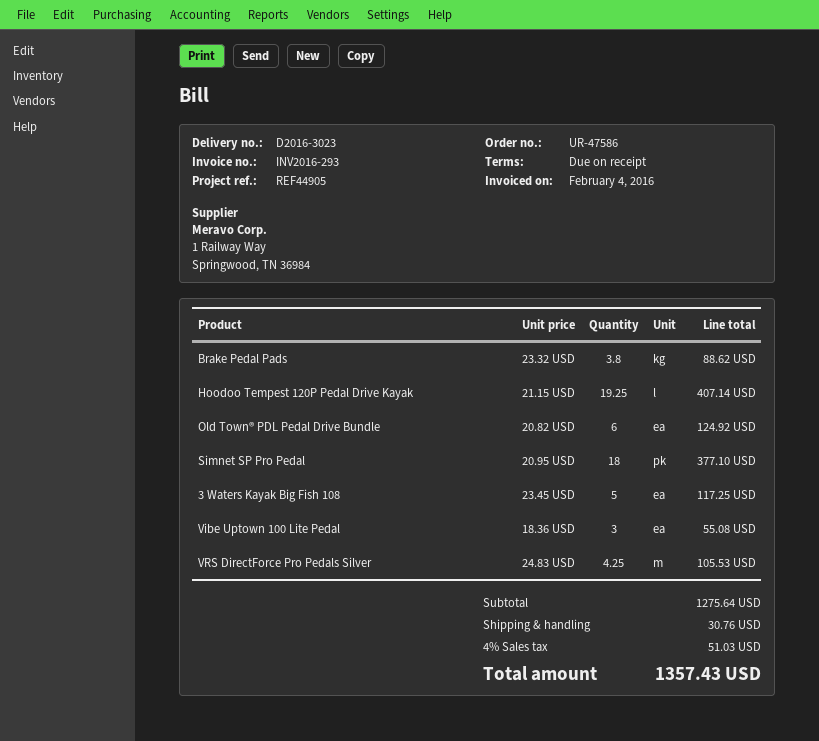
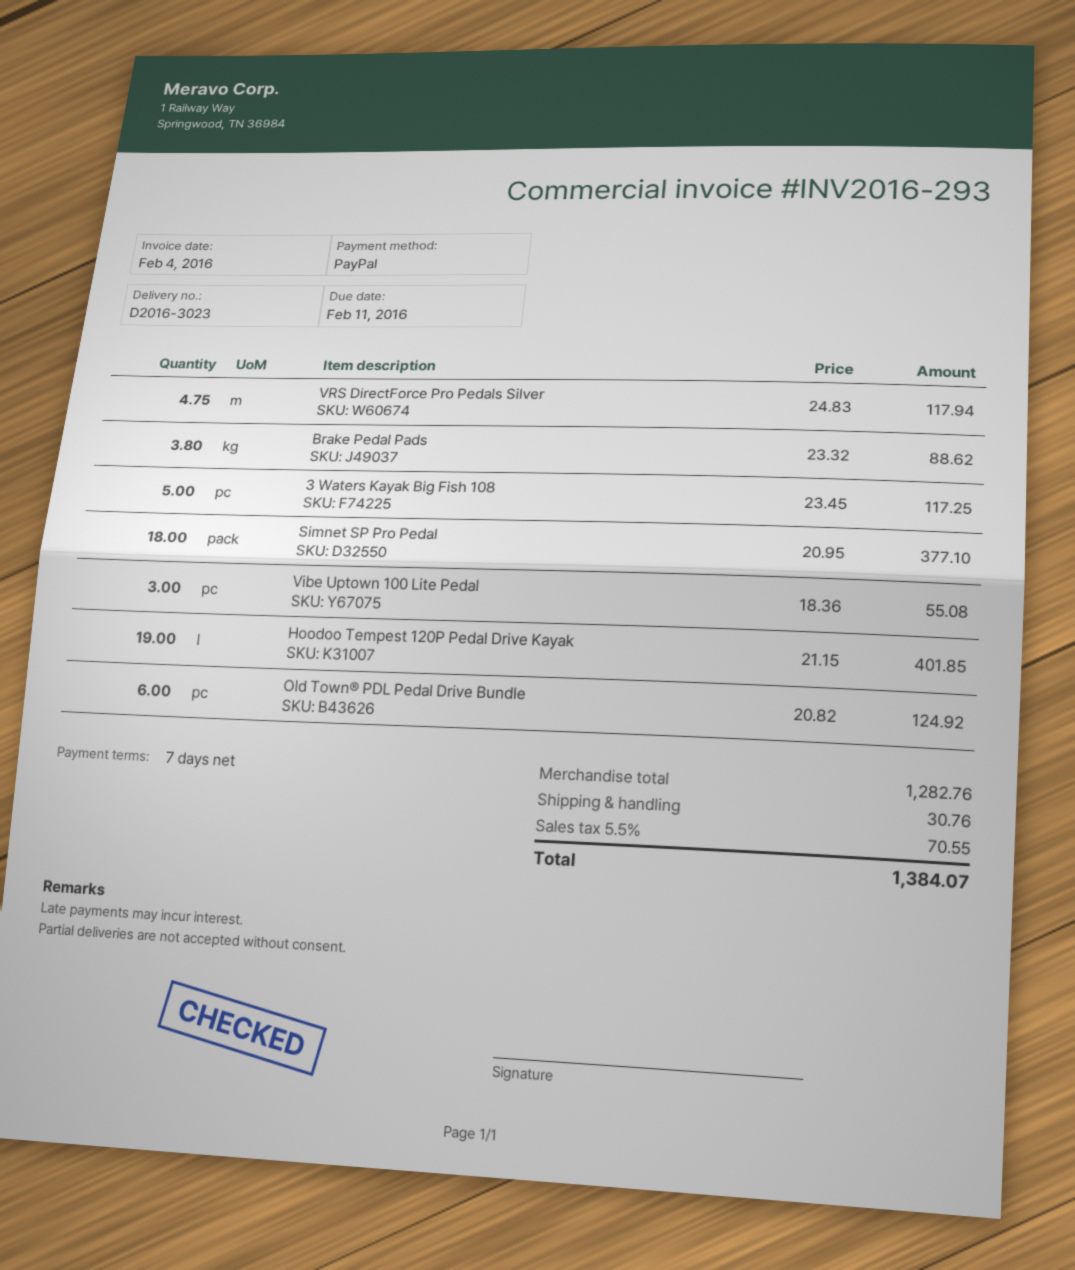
payment terms: on receipt -> 7 days
Hoodoo Tempest 120P Pedal Drive Kayak: 19.25 x 21.15 = 407.14 -> 19 x 21.15 = 401.85
VRS DirectForce Pro Pedals Silver: 4.25 x 24.83 = 105.53 -> 4.75 x 24.83 = 117.94
subtotal: 1275.64 -> 1282.76
tax: 4% = 51.03 -> 5.5% = 70.55
total: 1357.43 -> 1384.07

